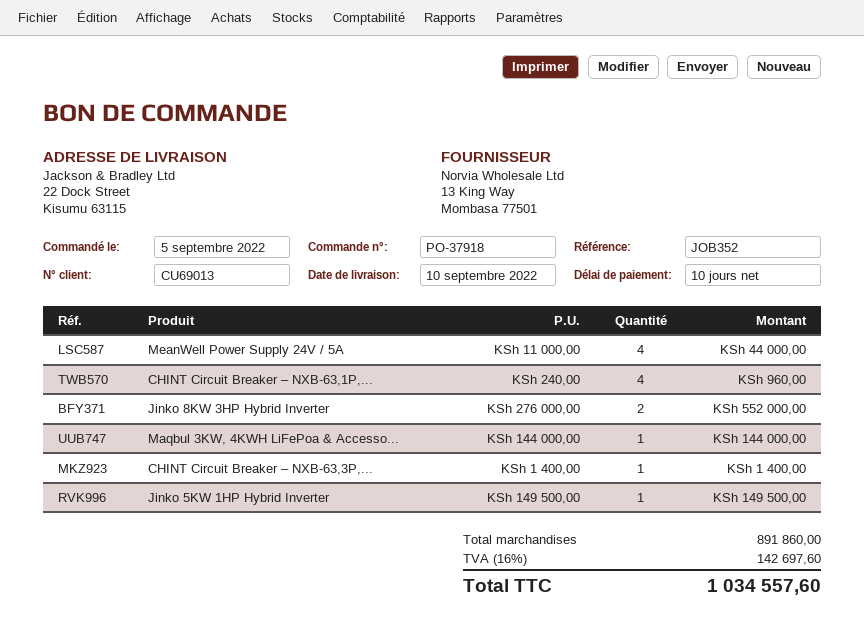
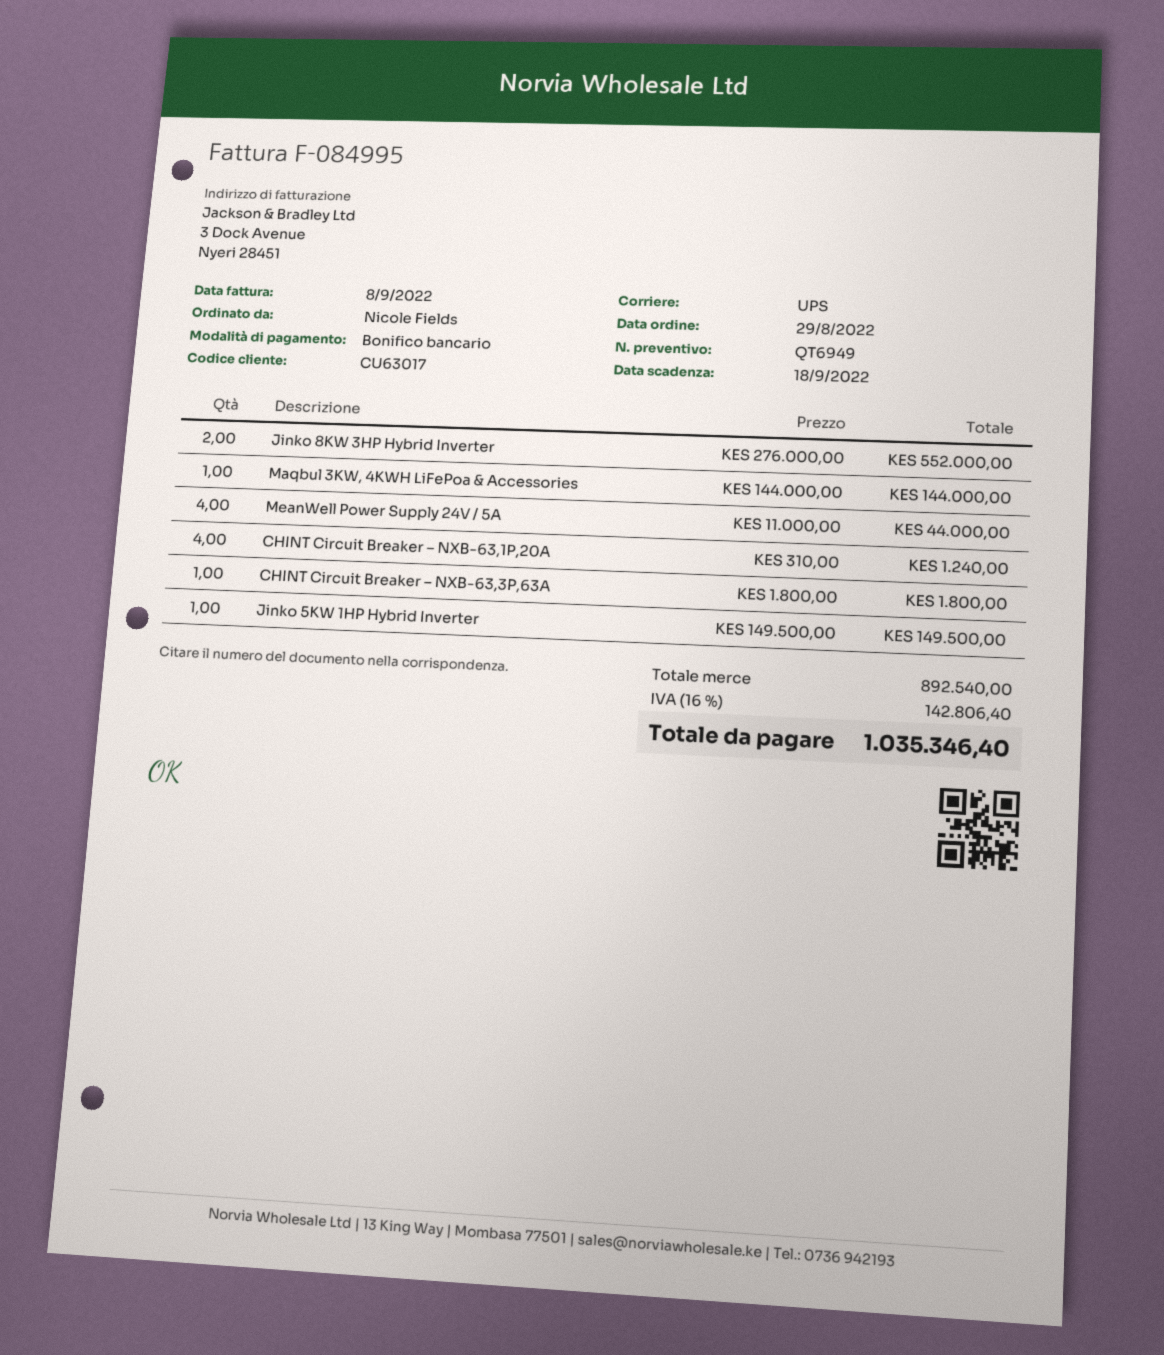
order date: 2022-09-05 -> 2022-08-29
customer number: CU69013 -> CU63017
CHINT Circuit Breaker – NXB-63,1P,...: 4 x 240.00 = 960.00 -> 4 x 310.00 = 1240.00
CHINT Circuit Breaker – NXB-63,3P,...: 1 x 1400.00 = 1400.00 -> 1 x 1800.00 = 1800.00
subtotal: 891860.00 -> 892540.00
tax: 16% = 142697.60 -> 16% = 142806.40
total: 1034557.60 -> 1035346.40

